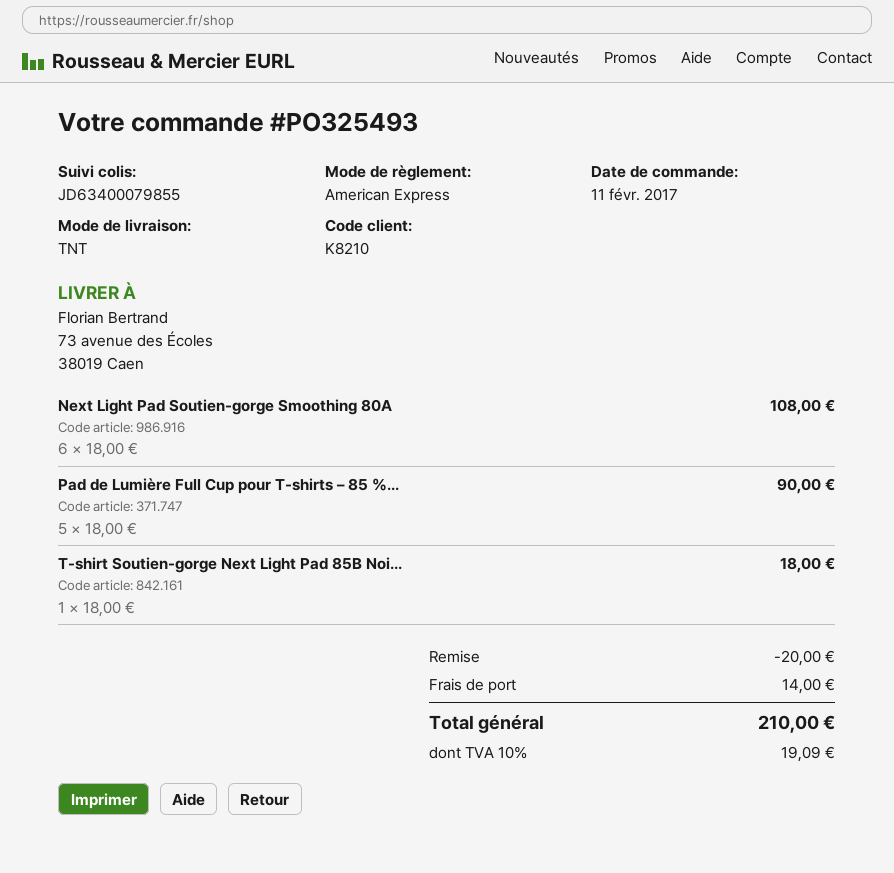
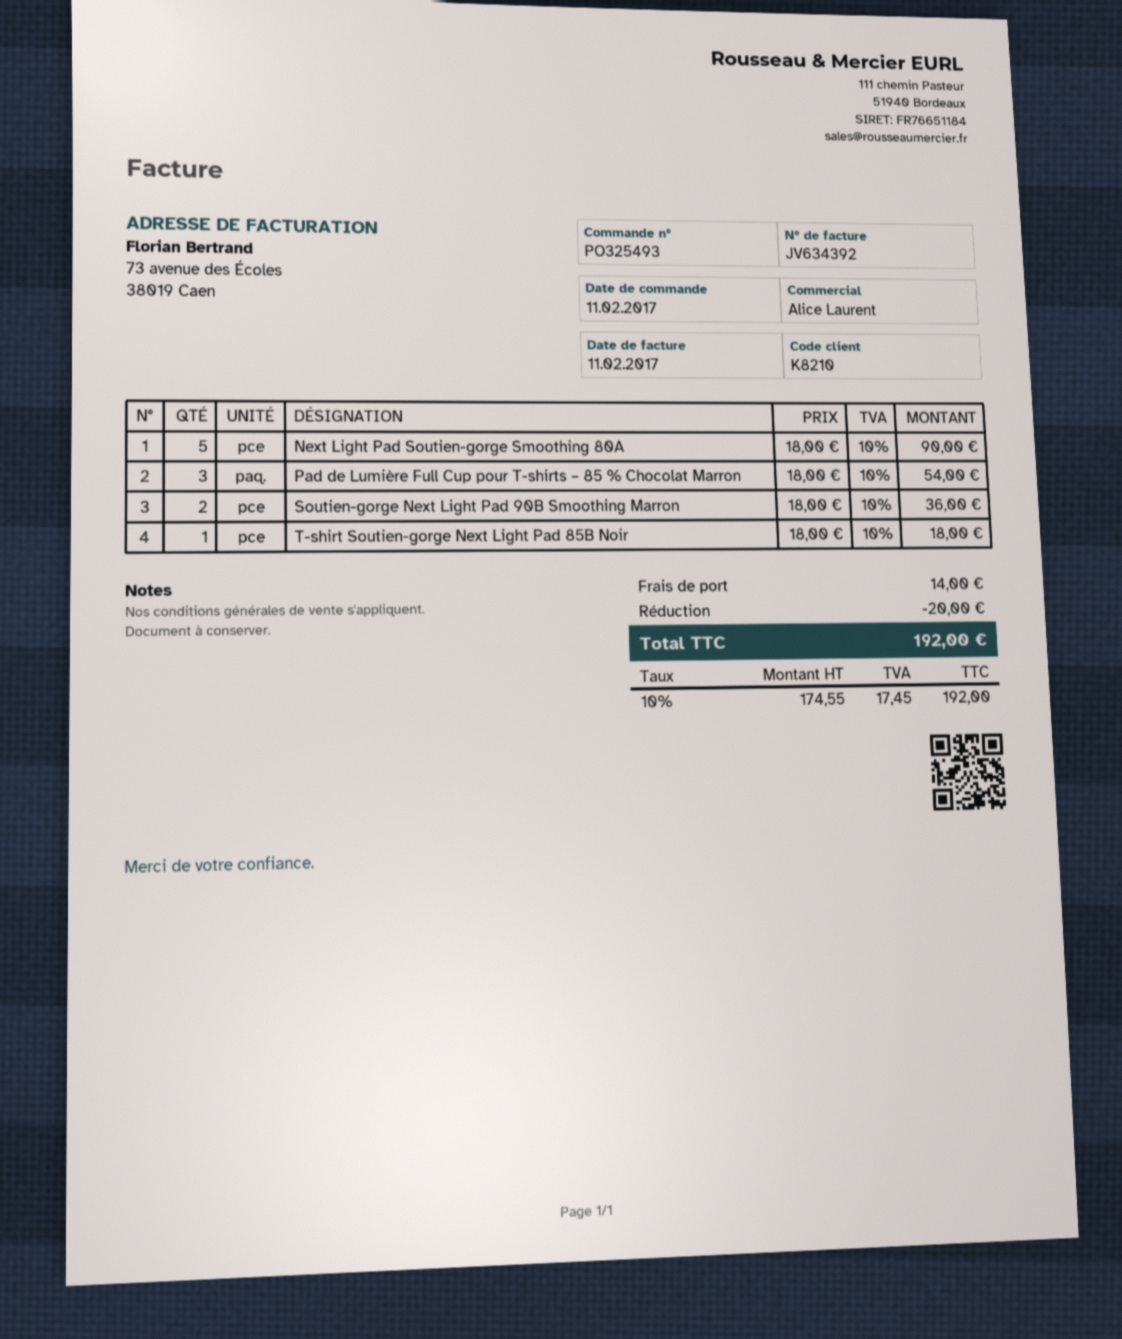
Next Light Pad Soutien-gorge Smoothing 80A: 6 x 18.00 = 108.00 -> 5 x 18.00 = 90.00
Pad de Lumière Full Cup pour T-shirts – 85 %...: 5 x 18.00 = 90.00 -> 3 x 18.00 = 54.00
Soutien-gorge Next Light Pad 90B Smoothing Marron: none -> 2 x 18.00 = 36.00
tax: 10% = 19.09 -> 10% = 17.45
total: 210.00 -> 192.00

